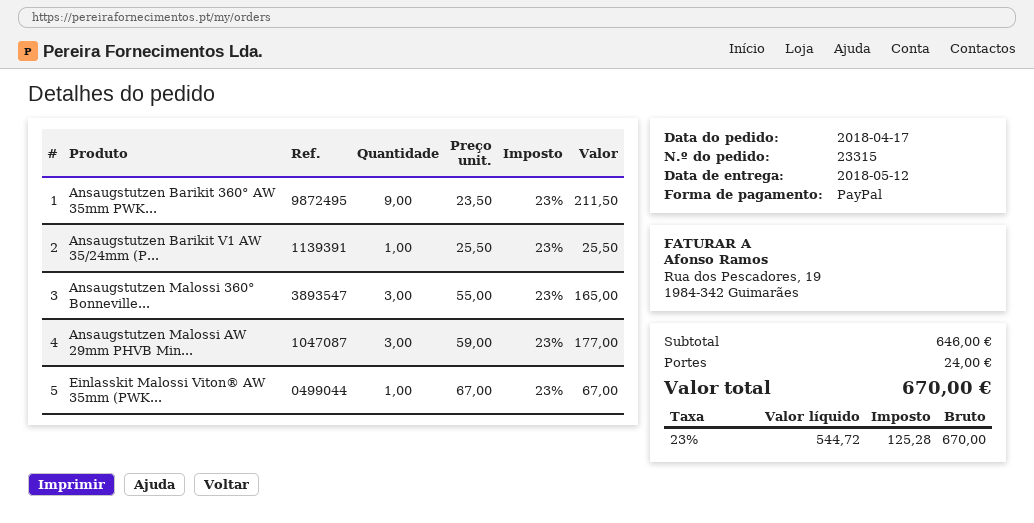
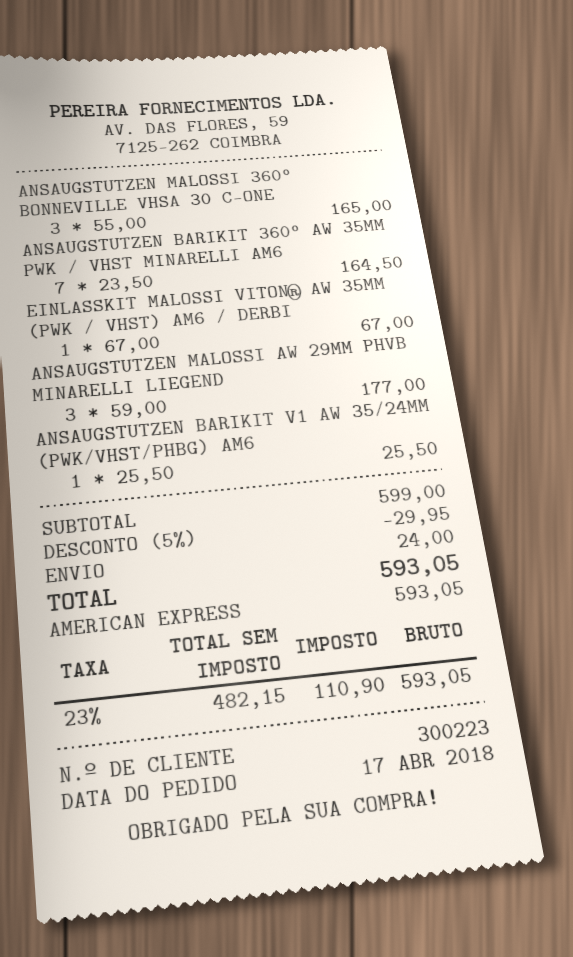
payment method: PayPal -> American Express
Ansaugstutzen Barikit 360° AW 35mm PWK...: 9 x 23.50 = 211.50 -> 7 x 23.50 = 164.50
subtotal: 646.00 -> 599.00
discount: none -> 5% = 29.95
net: 544.72 -> 482.15
tax: 23% = 125.28 -> 23% = 110.90
total: 670.00 -> 593.05

